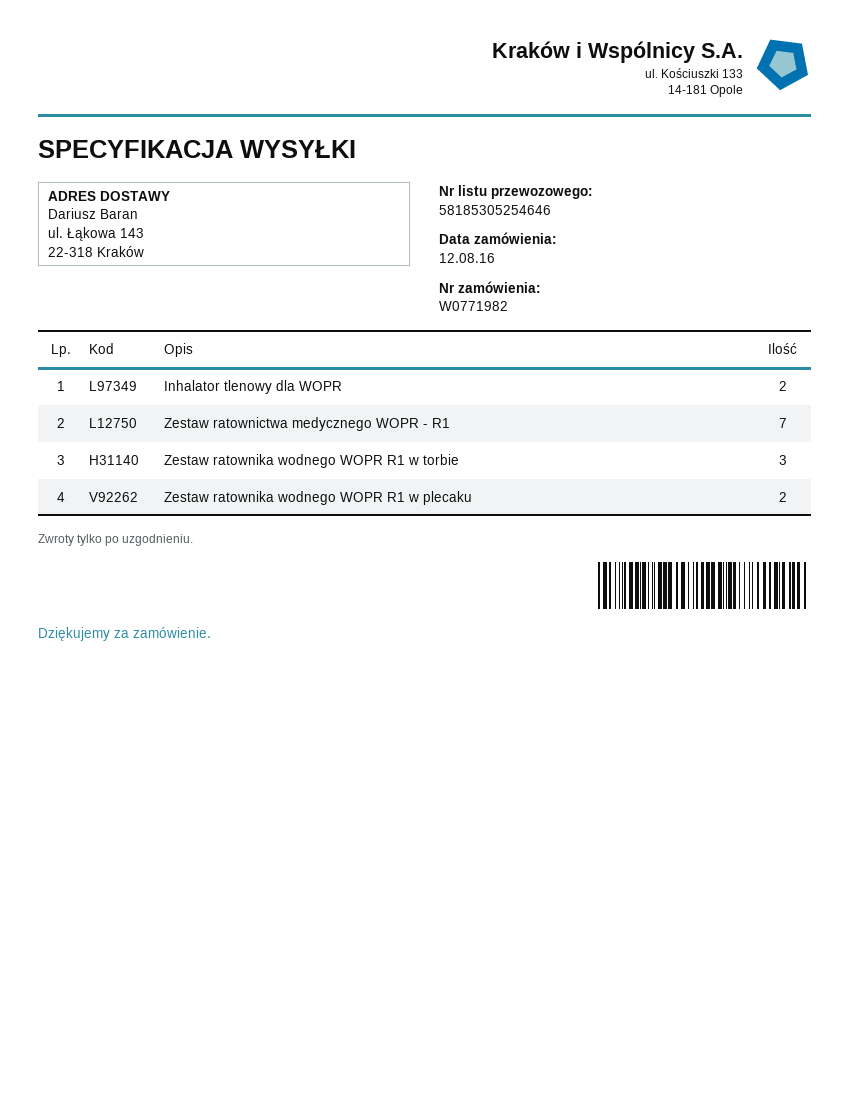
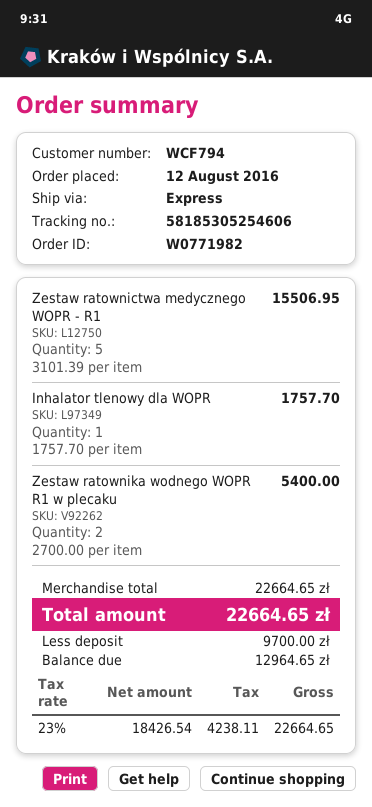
tracking number: 58185305254646 -> 58185305254606
Inhalator tlenowy dla WOPR: 2 -> 1
Zestaw ratownictwa medycznego WOPR - R1: 7 -> 5
Zestaw ratownika wodnego WOPR R1 w torbie: 3 -> none

